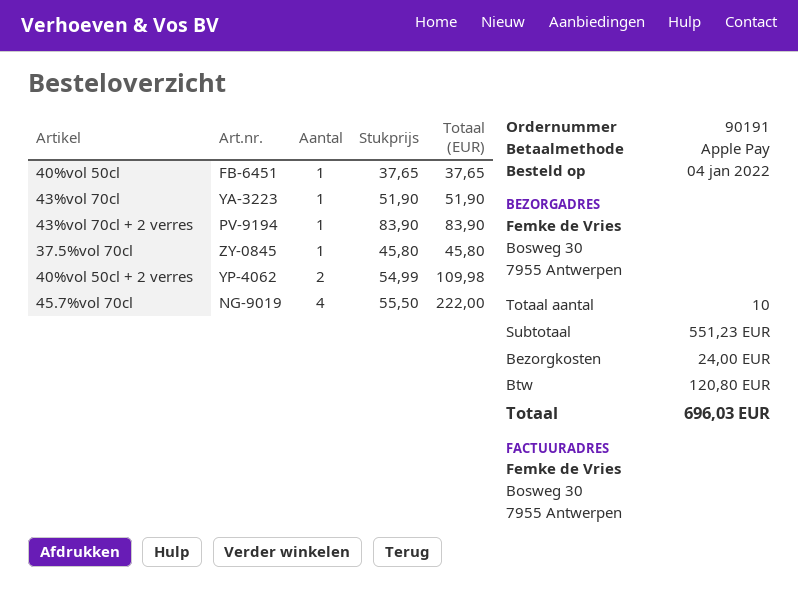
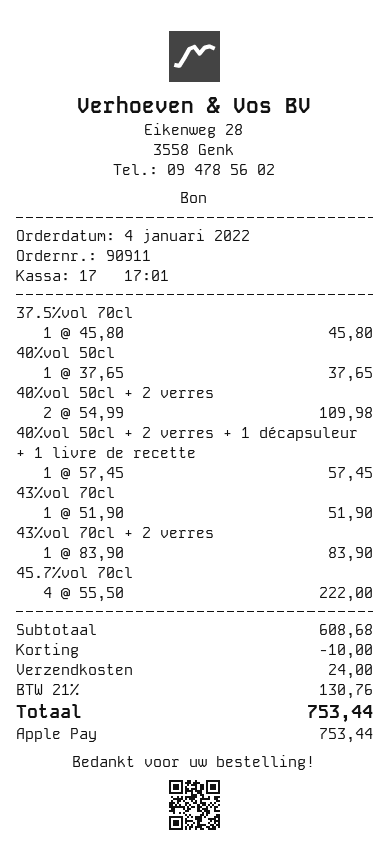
order number: 90191 -> 90911
40%vol 50cl + 2 verres + 1 décapsuleur + 1 livre de recette: none -> 1 x 57.45 = 57.45
subtotal: 551.23 -> 608.68
discount: none -> 10.00
tax: 120.80 -> 130.76
total: 696.03 -> 753.44

